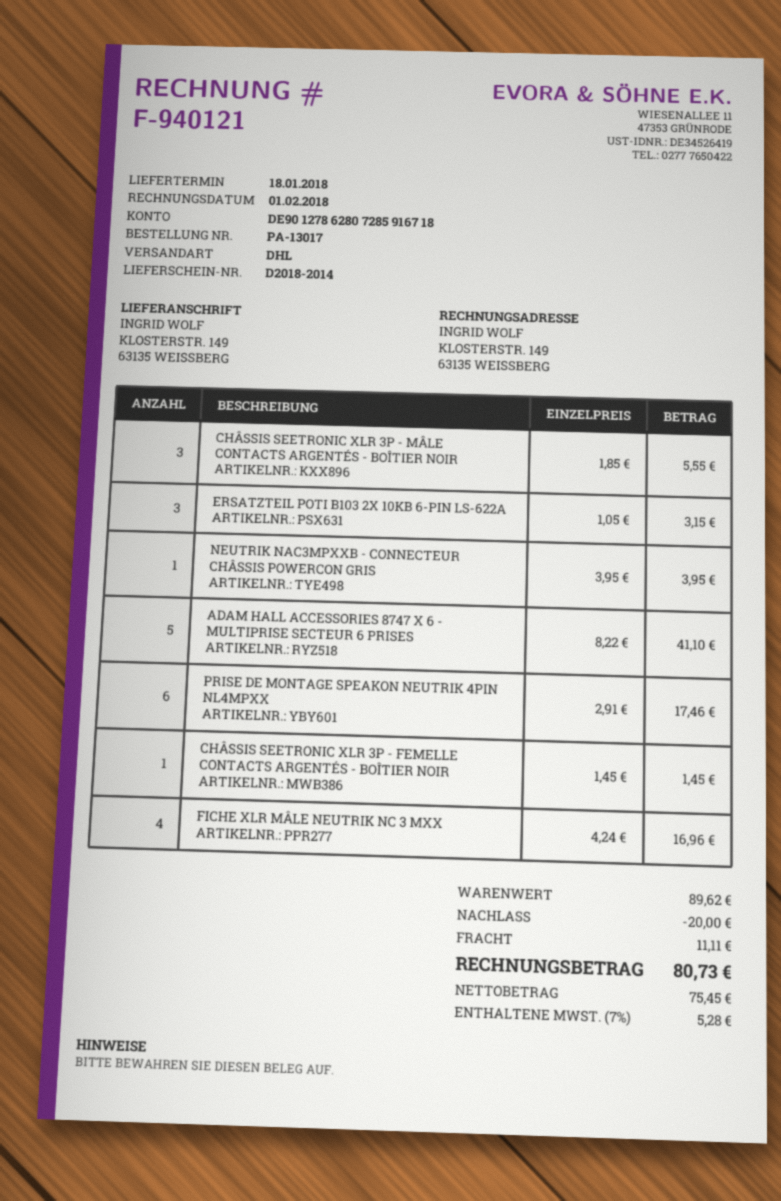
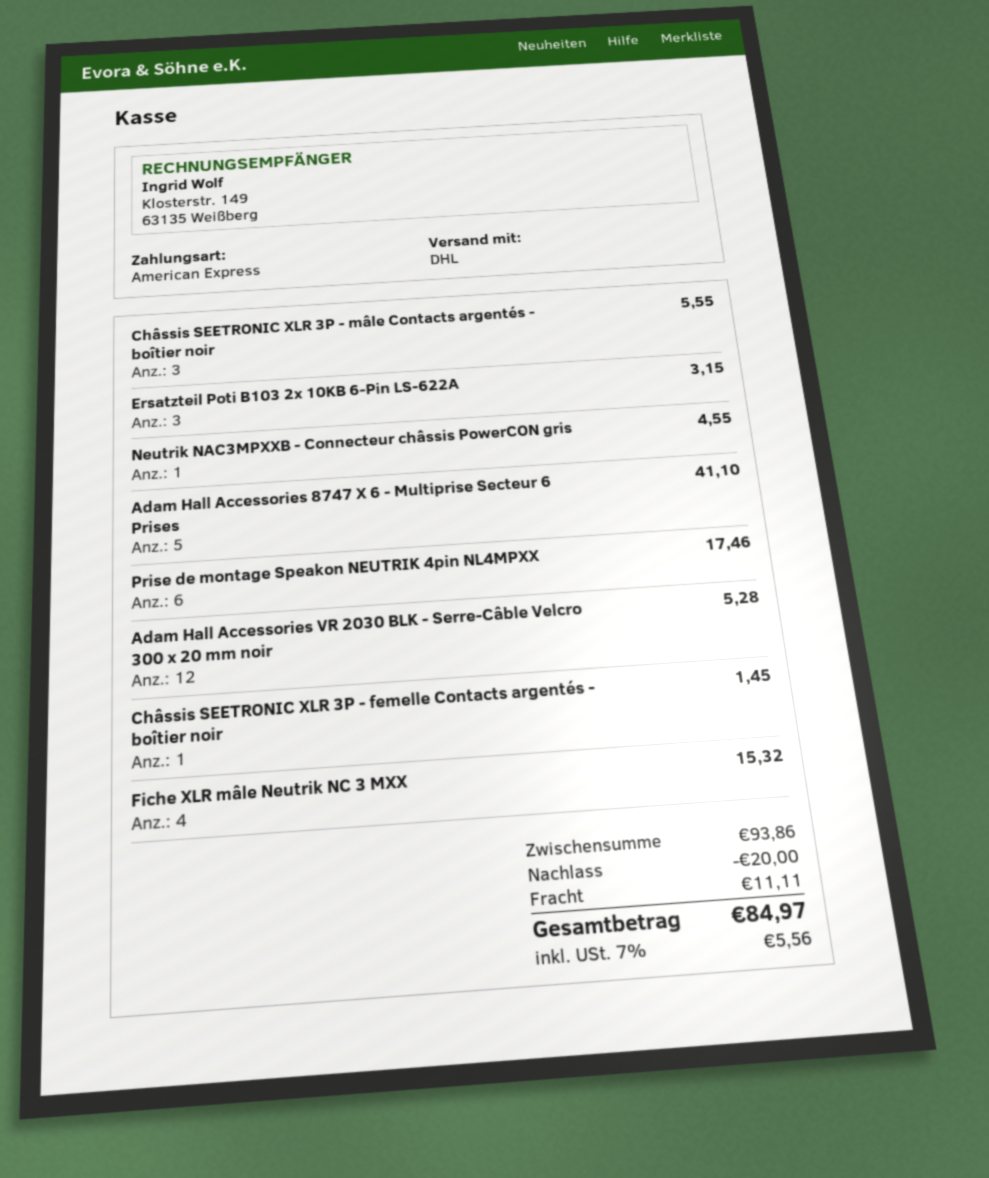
NEUTRIK NAC3MPXXB - CONNECTEUR CHÂSSIS POWERCON GRIS: 1 for 3.95 -> 1 for 4.55
FICHE XLR MÂLE NEUTRIK NC 3 MXX: 4 for 16.96 -> 4 for 15.32
Adam Hall Accessories VR 2030 BLK - Serre-Câble Velcro 300 x 20 mm noir: none -> 12 for 5.28
subtotal: 89.62 -> 93.86
tax: 7% = 5.28 -> 7% = 5.56
total: 80.73 -> 84.97

